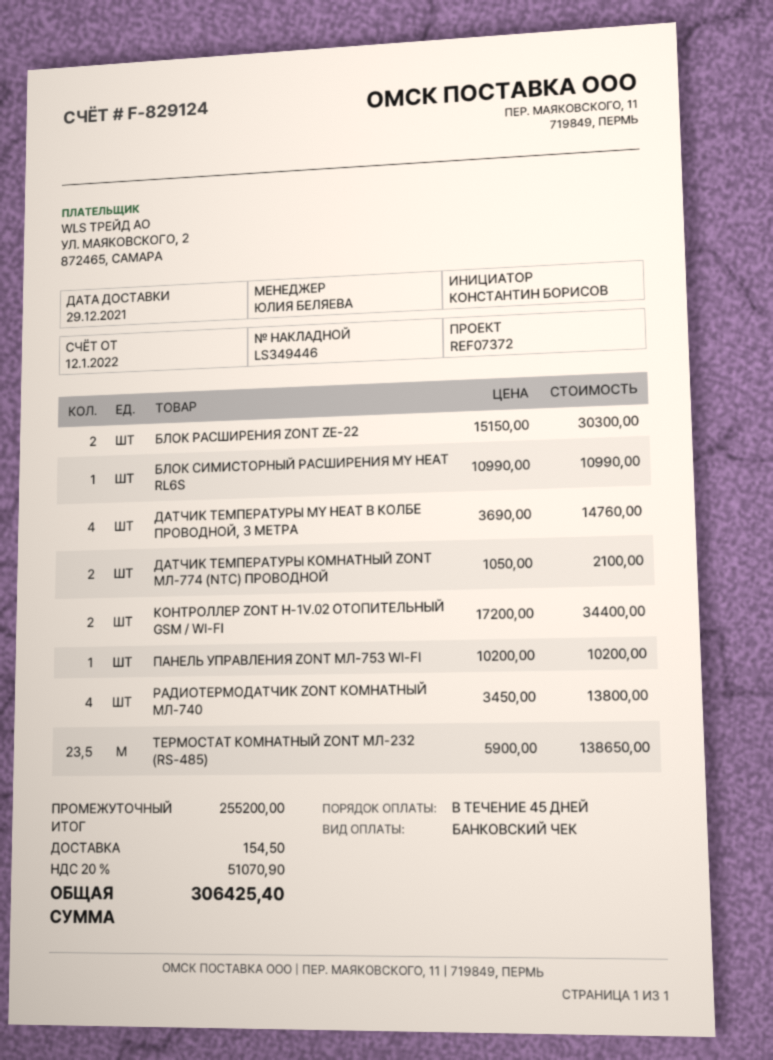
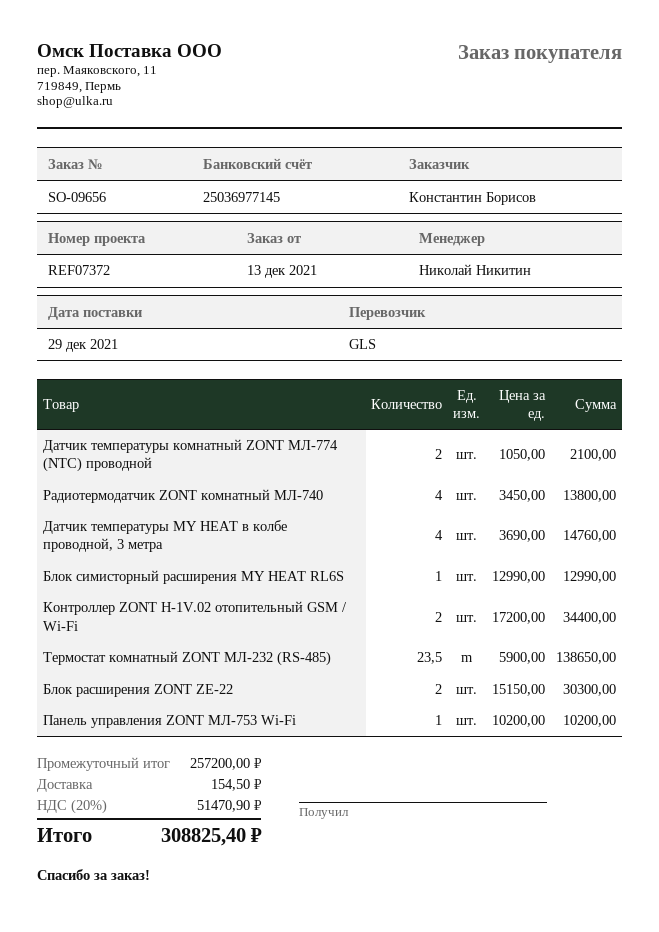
sales rep: ЮЛИЯ БЕЛЯЕВА -> Николай Никитин
БЛОК СИМИСТОРНЫЙ РАСШИРЕНИЯ MY HEAT RL6S: 1 x 10990.00 = 10990.00 -> 1 x 12990.00 = 12990.00
subtotal: 255200.00 -> 257200.00
tax: 20% = 51070.90 -> 20% = 51470.90
total: 306425.40 -> 308825.40

